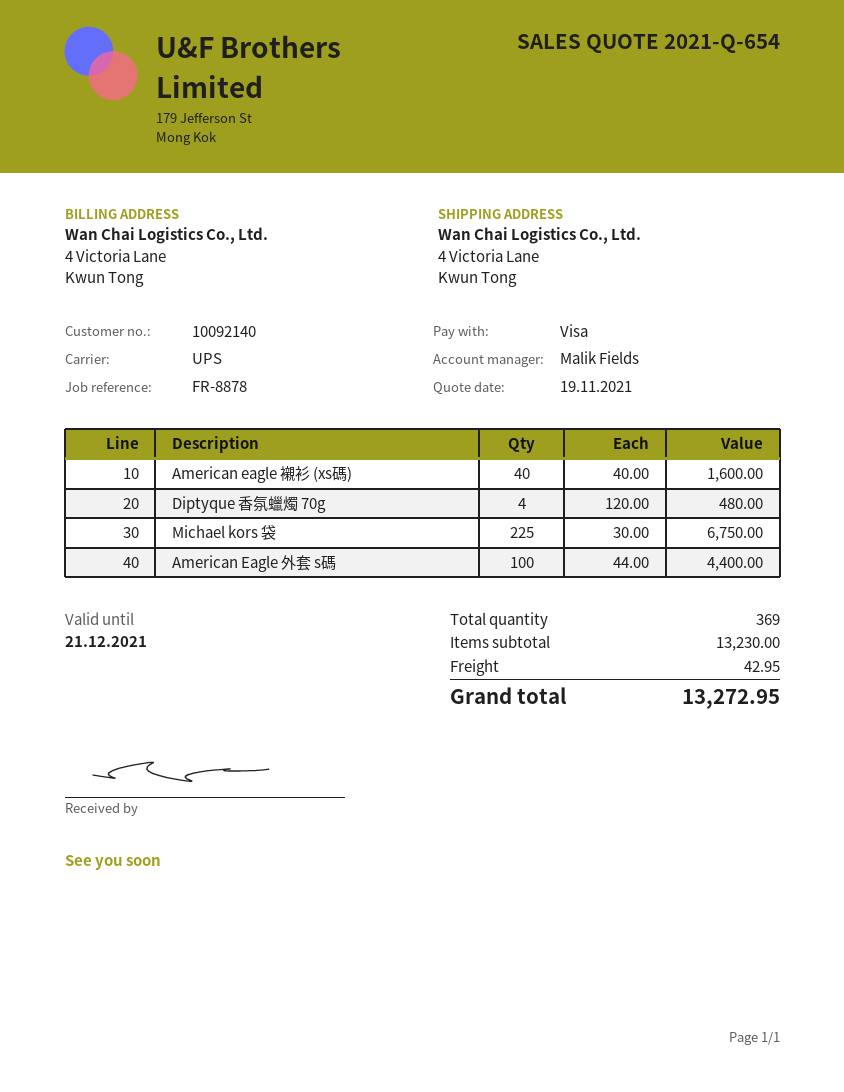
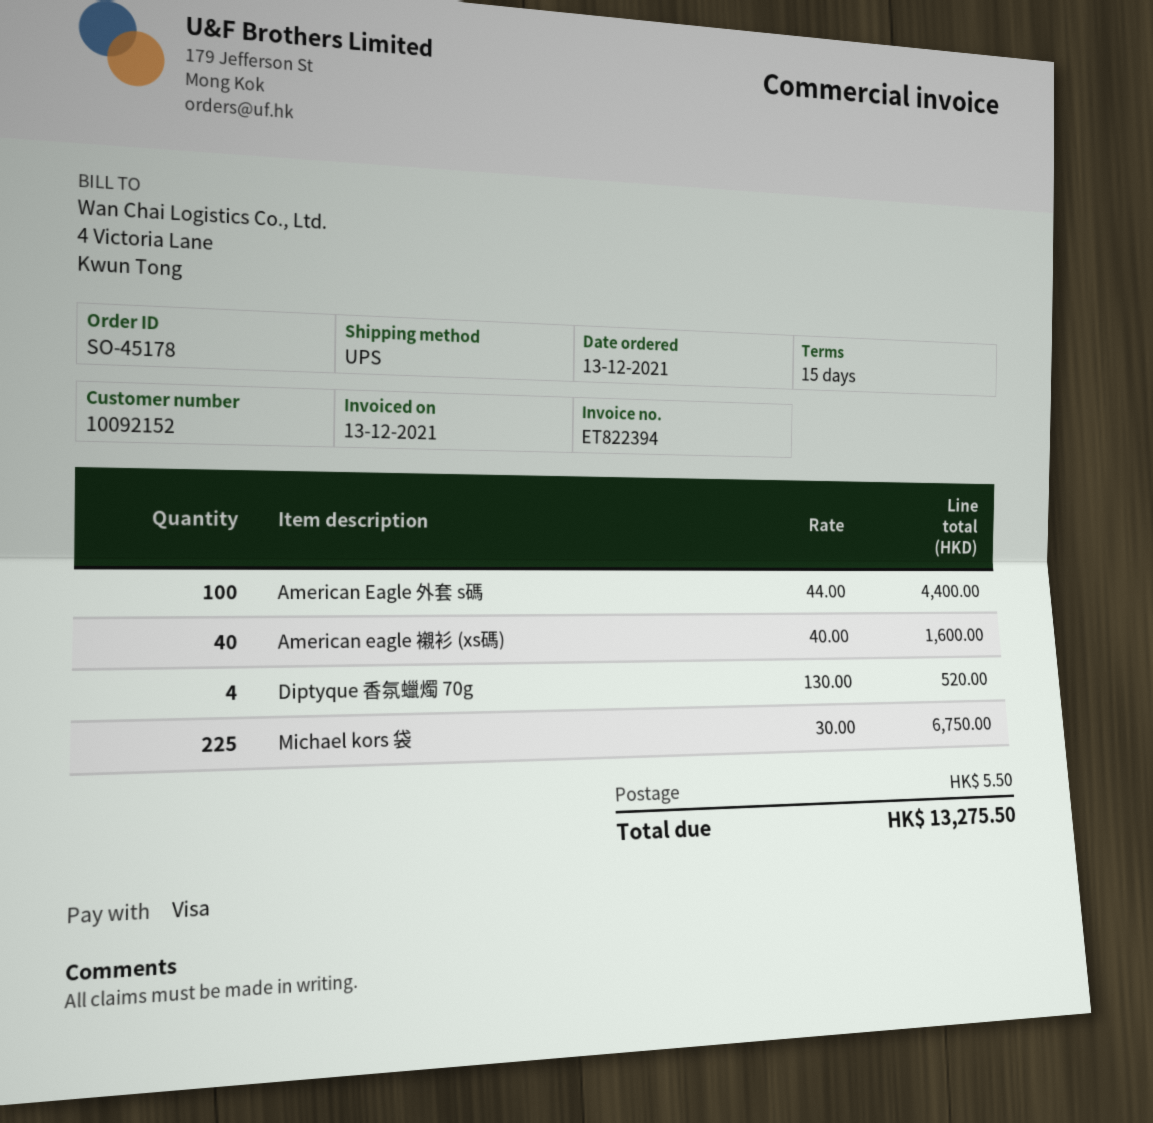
customer number: 10092140 -> 10092152
Diptyque 香氛蠟燭 70g: 4 x 120.00 = 480.00 -> 4 x 130.00 = 520.00
shipping: 42.95 -> 5.50
total: 13272.95 -> 13275.50

